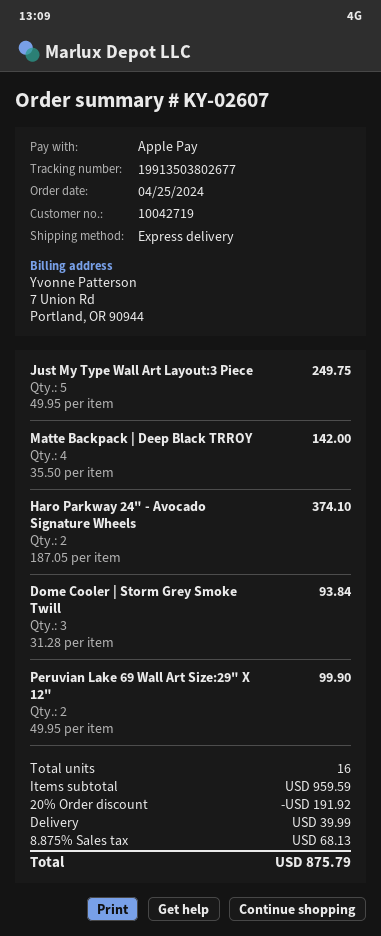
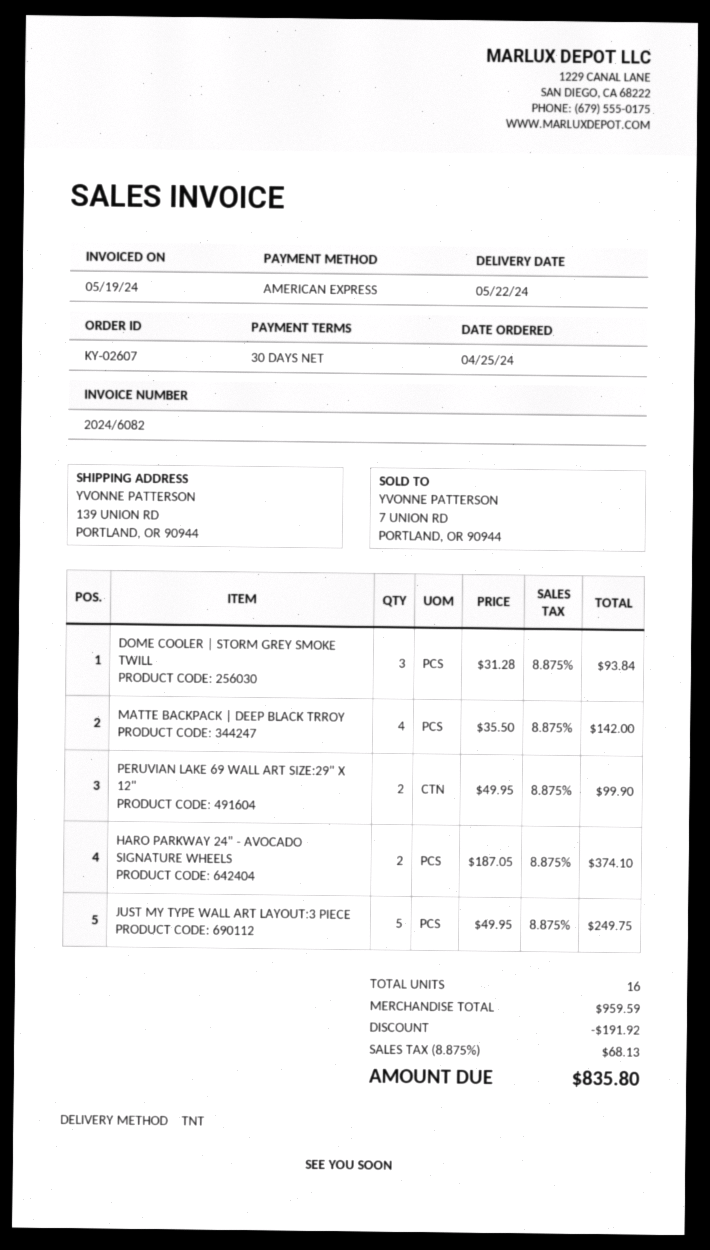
payment method: Apple Pay -> American Express
shipping method: express -> TNT
shipping: 39.99 -> none
total: 875.79 -> 835.80

